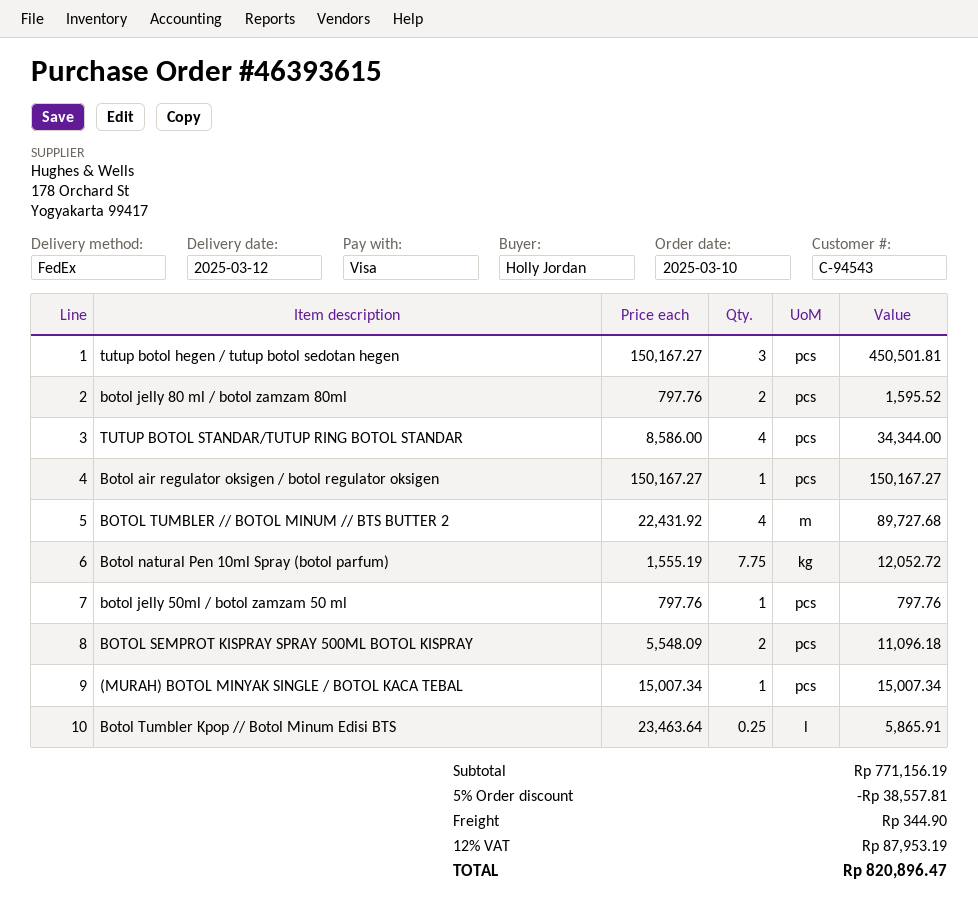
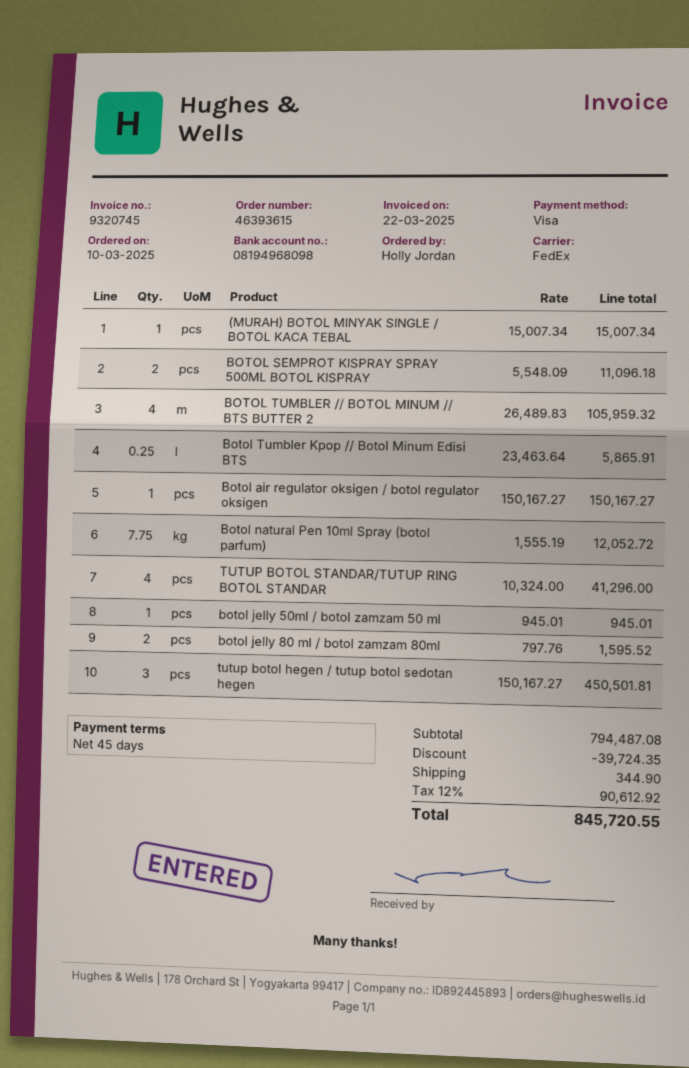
TUTUP BOTOL STANDAR/TUTUP RING BOTOL STANDAR: 4 x 8586.00 = 34344.00 -> 4 x 10324.00 = 41296.00
BOTOL TUMBLER // BOTOL MINUM // BTS BUTTER 2: 4 x 22431.92 = 89727.68 -> 4 x 26489.83 = 105959.32
botol jelly 50ml / botol zamzam 50 ml: 1 x 797.76 = 797.76 -> 1 x 945.01 = 945.01
subtotal: 771156.19 -> 794487.08
discount: 38557.81 -> 39724.35
tax: 12% = 87953.19 -> 12% = 90612.92
total: 820896.47 -> 845720.55

